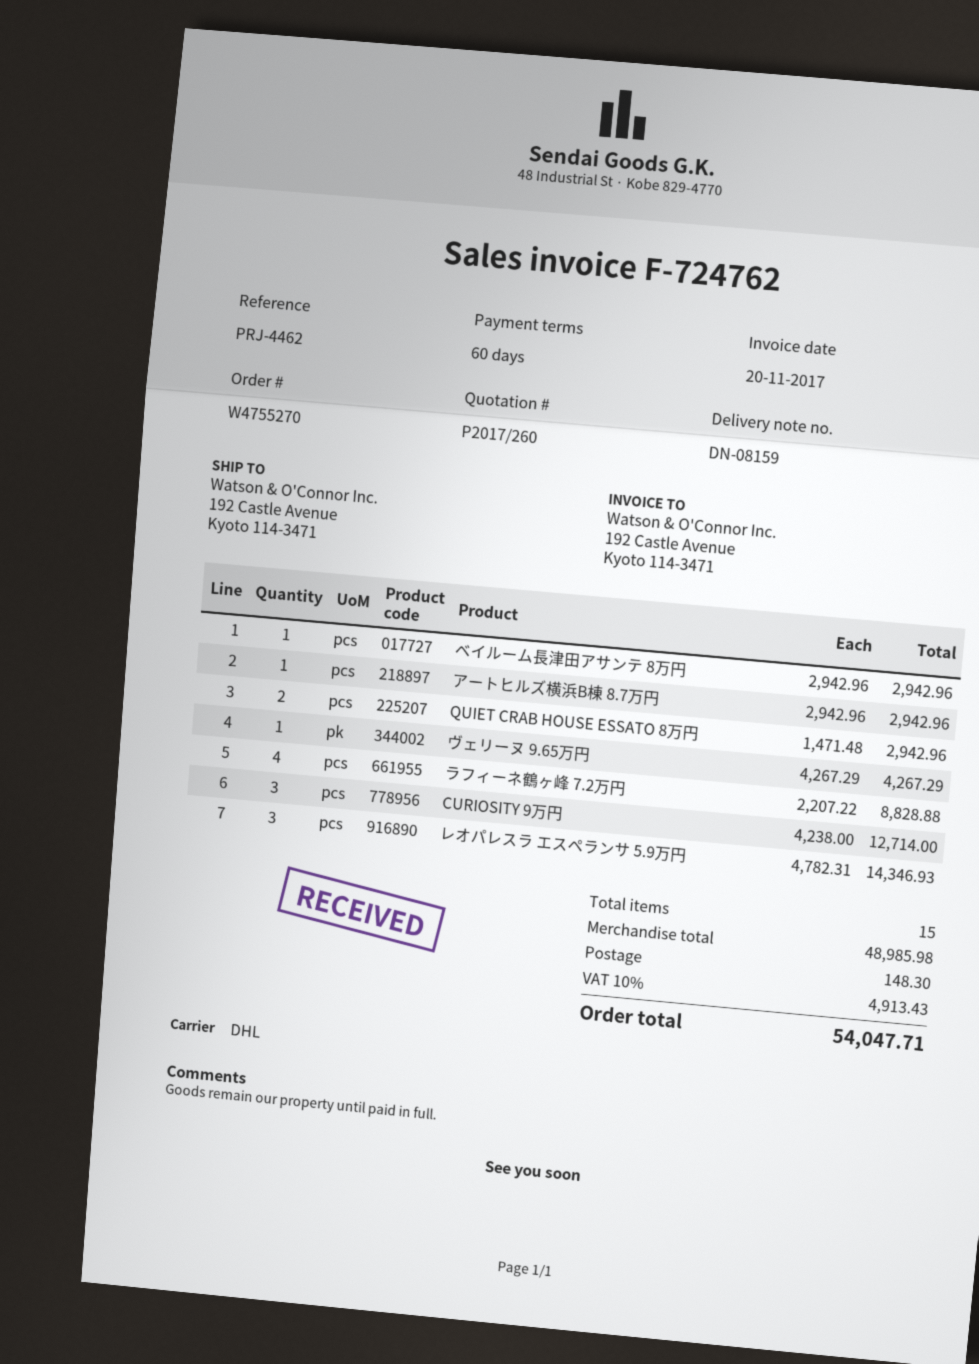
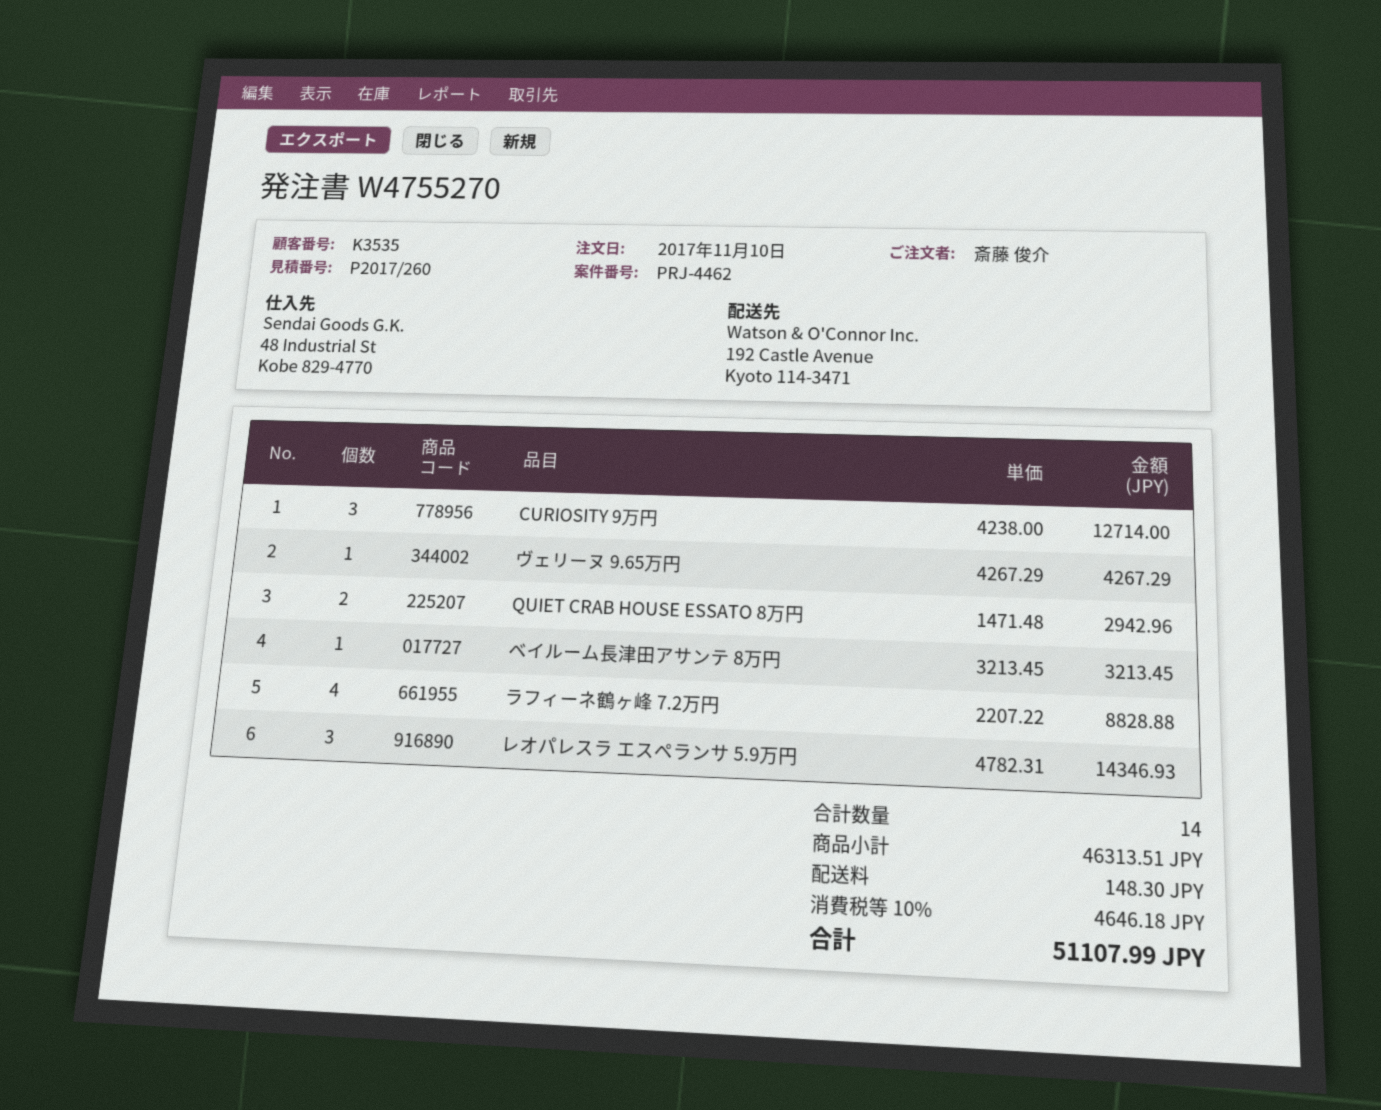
ベイルーム長津田アサンテ 8万円: 1 x 2942.96 = 2942.96 -> 1 x 3213.45 = 3213.45
アートヒルズ横浜B棟 8.7万円: 1 x 2942.96 = 2942.96 -> none
total quantity: 15 -> 14
subtotal: 48985.98 -> 46313.51
tax: 10% = 4913.43 -> 10% = 4646.18
total: 54047.71 -> 51107.99

